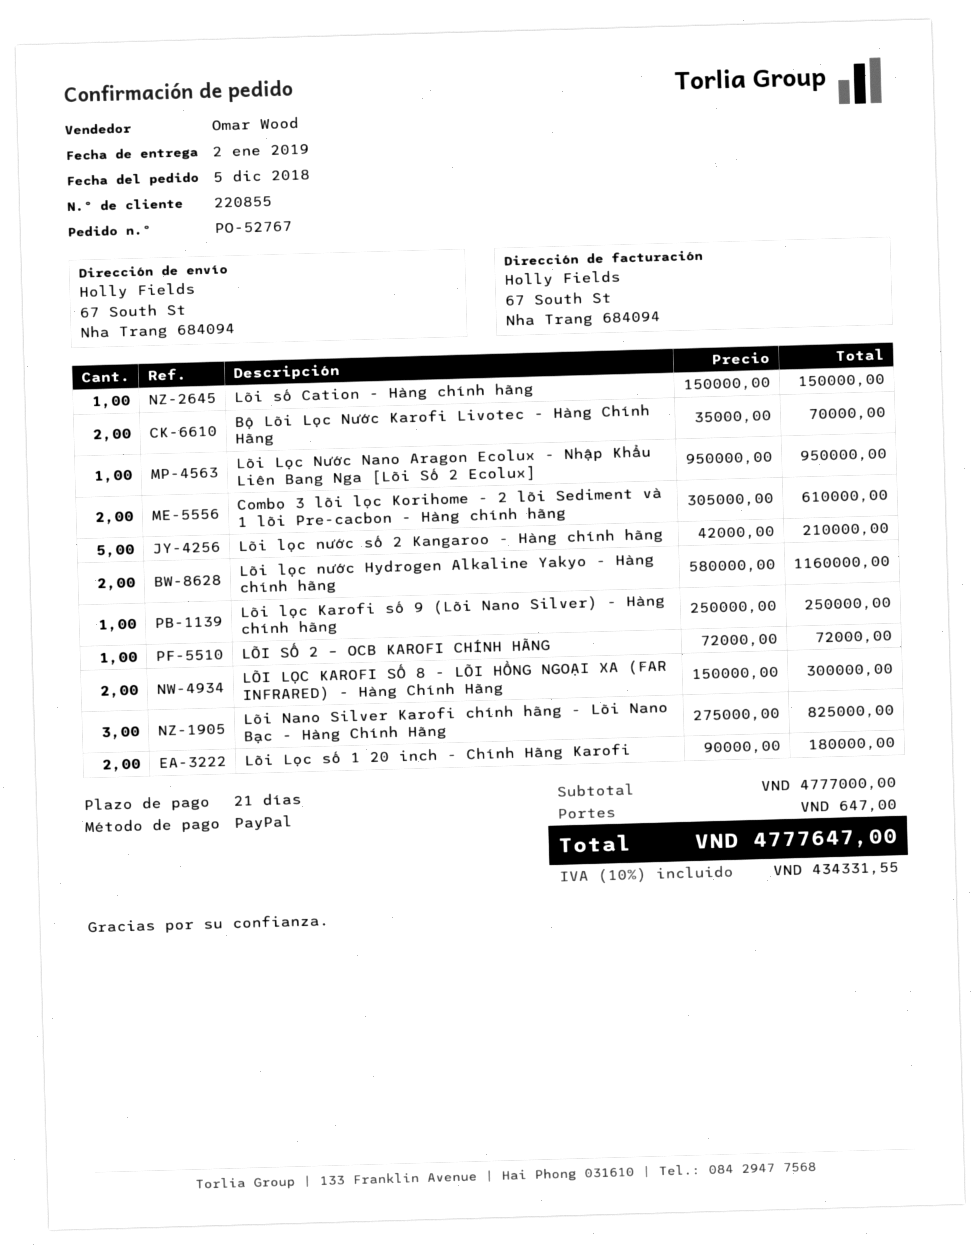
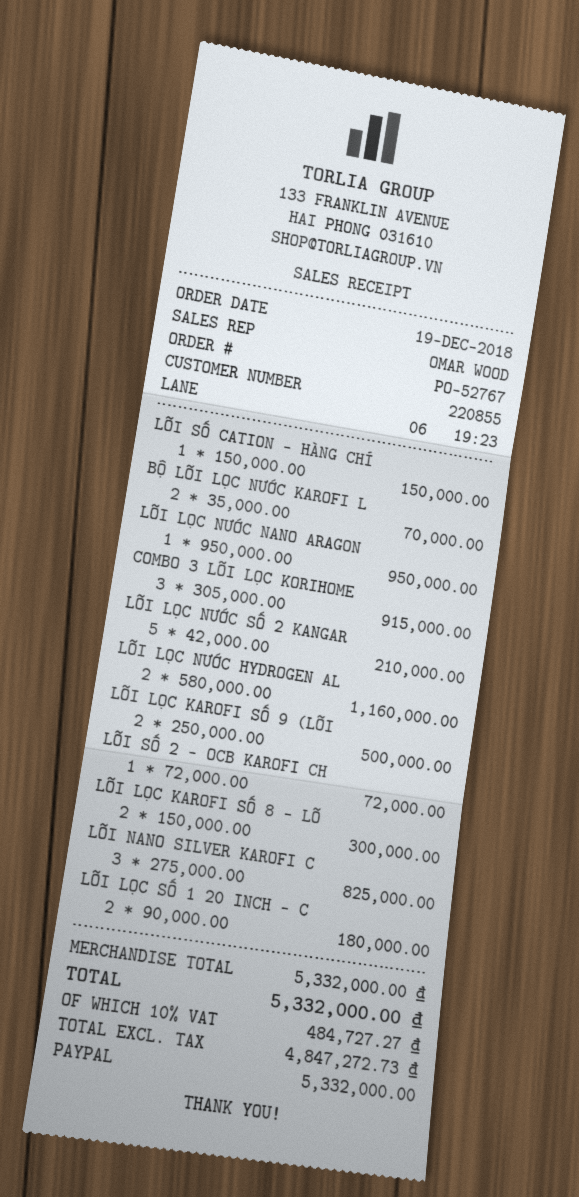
order date: 2018-12-05 -> 2018-12-19
Combo 3 lõi lọc Korihome - 2 lõi Sediment và 1 lõi Pre-cacbon - Hàng chính hãng: 2 x 305000.00 = 610000.00 -> 3 x 305000.00 = 915000.00
Lõi lọc Karofi số 9 (Lõi Nano Silver) - Hàng chính hãng: 1 x 250000.00 = 250000.00 -> 2 x 250000.00 = 500000.00
subtotal: 4777000.00 -> 5332000.00
shipping: 647.00 -> none
tax: 10% = 434331.55 -> 10% = 484727.27
total: 4777647.00 -> 5332000.00

